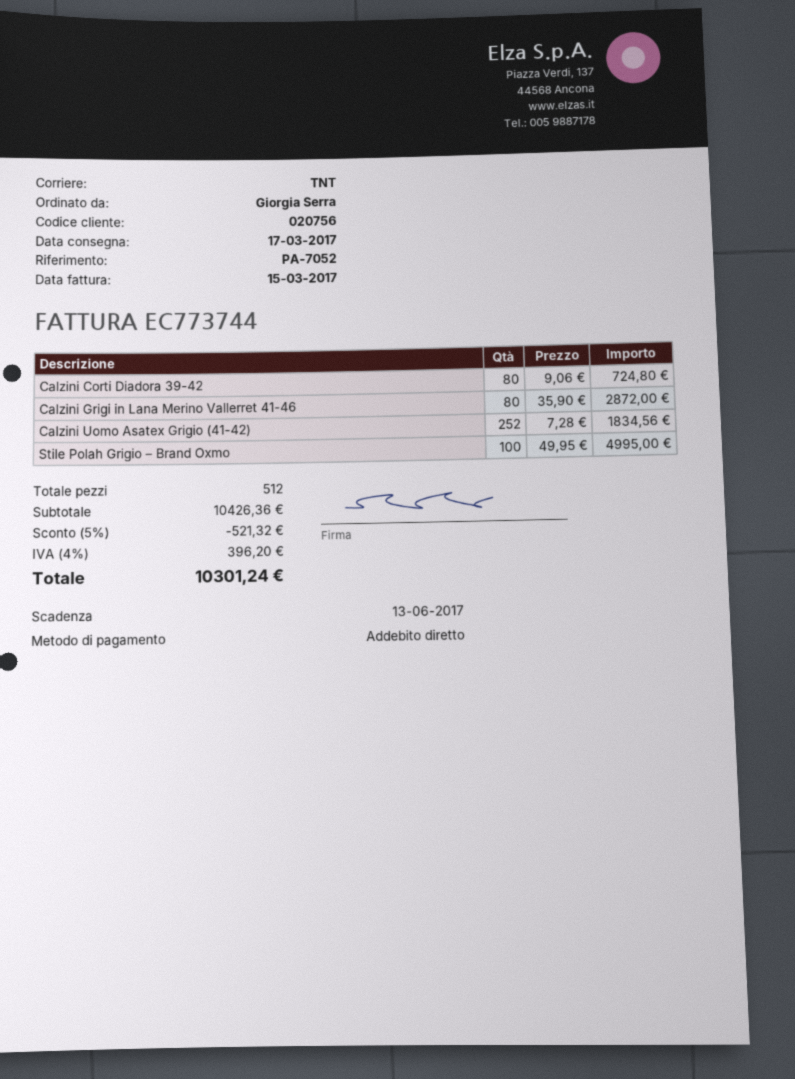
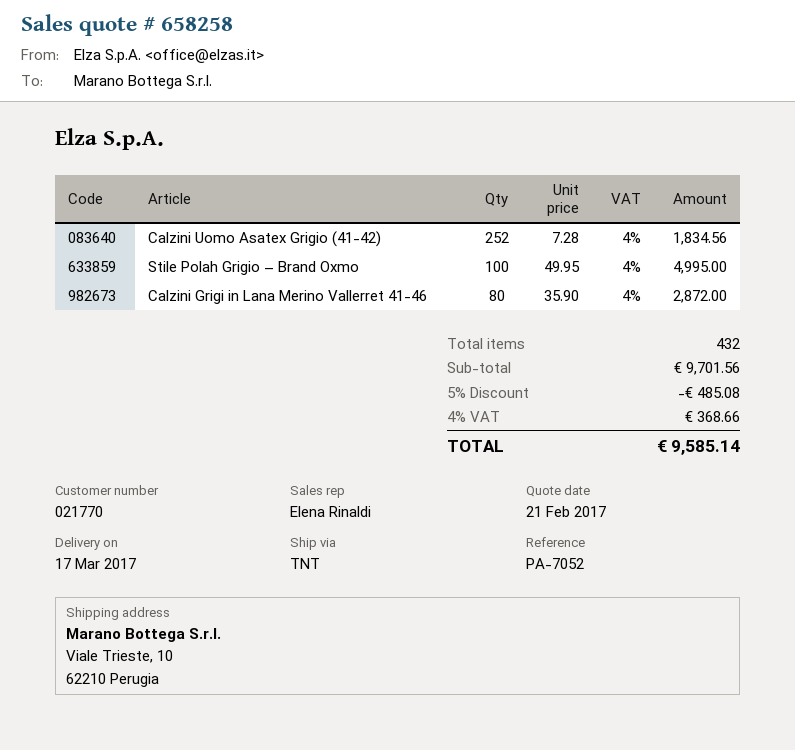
customer number: 020756 -> 021770
Calzini Corti Diadora 39-42: 80 x 9.06 = 724.80 -> none
total quantity: 512 -> 432
subtotal: 10426.36 -> 9701.56
discount: 5% = 521.32 -> 5% = 485.08
tax: 4% = 396.20 -> 4% = 368.66
total: 10301.24 -> 9585.14

